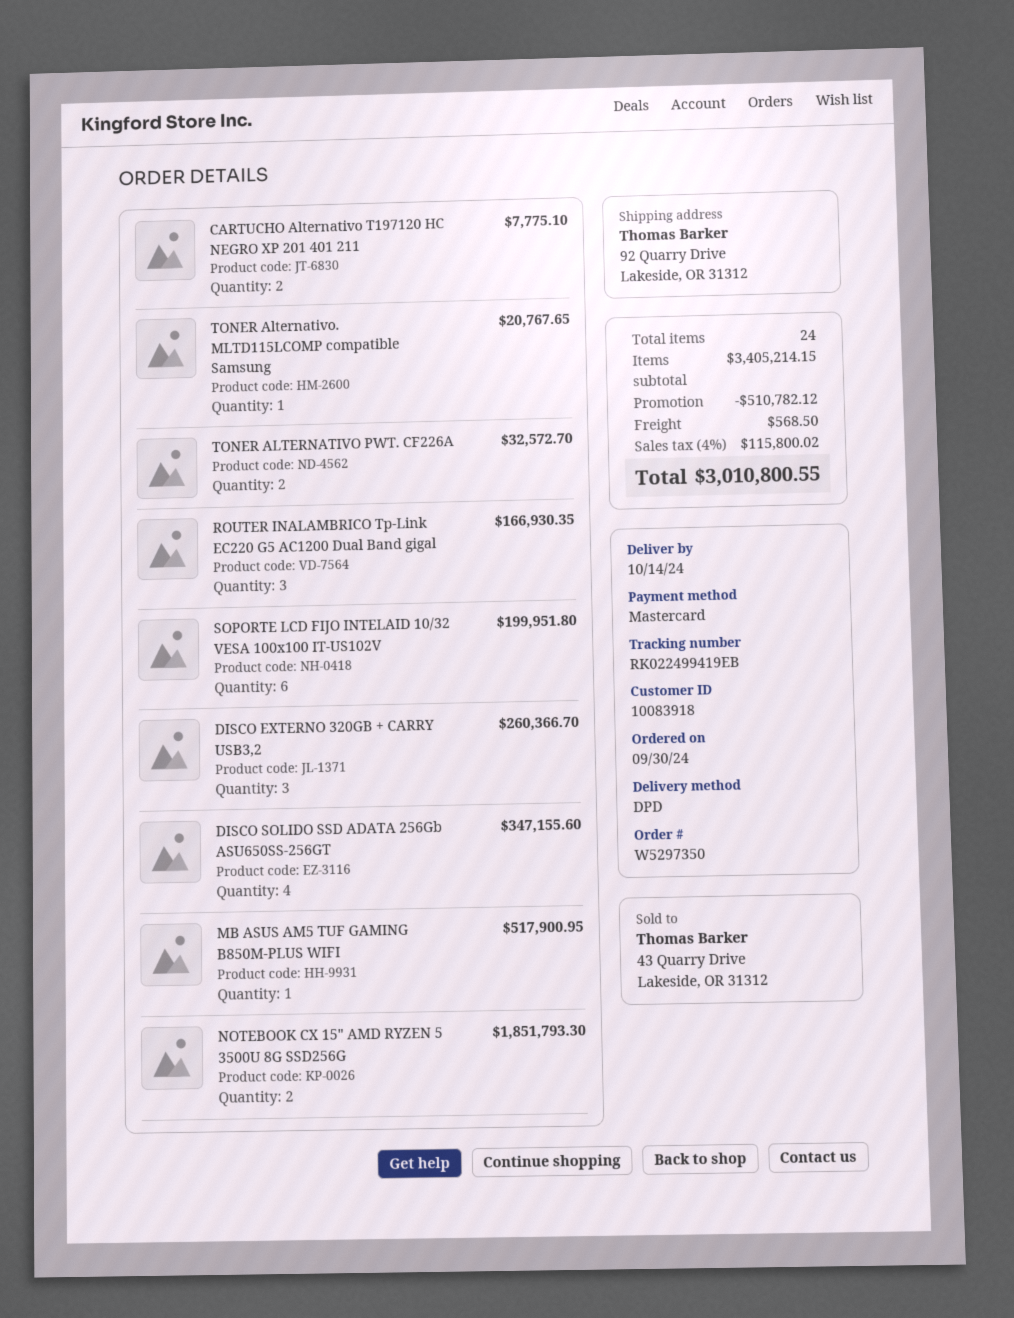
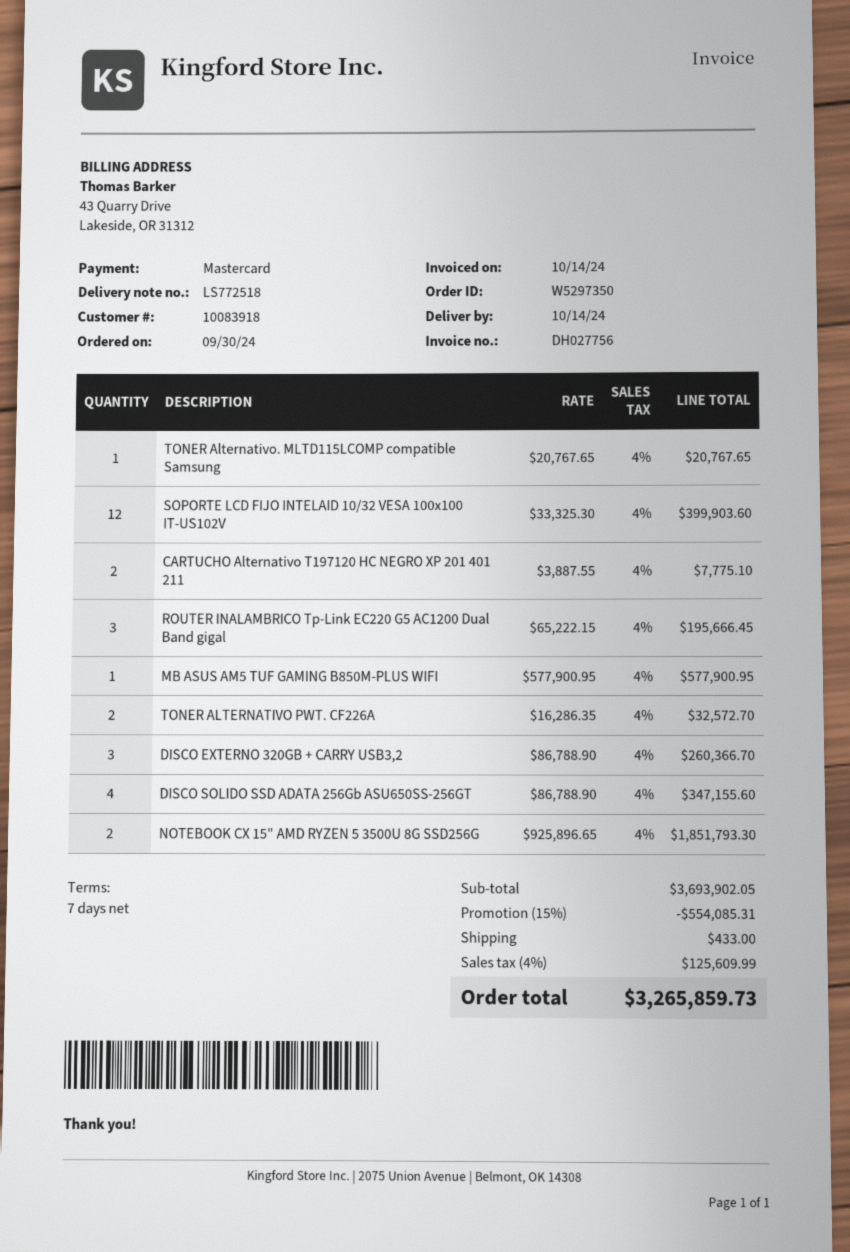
ROUTER INALAMBRICO Tp-Link EC220 G5 AC1200 Dual Band gigal: 3 for 166930.35 -> 3 for 195666.45
SOPORTE LCD FIJO INTELAID 10/32 VESA 100x100 IT-US102V: 6 for 199951.80 -> 12 for 399903.60
MB ASUS AM5 TUF GAMING B850M-PLUS WIFI: 1 for 517900.95 -> 1 for 577900.95
subtotal: 3405214.15 -> 3693902.05
discount: 510782.12 -> 554085.31
shipping: 568.50 -> 433.00
tax: 4% = 115800.02 -> 4% = 125609.99
total: 3010800.55 -> 3265859.73

